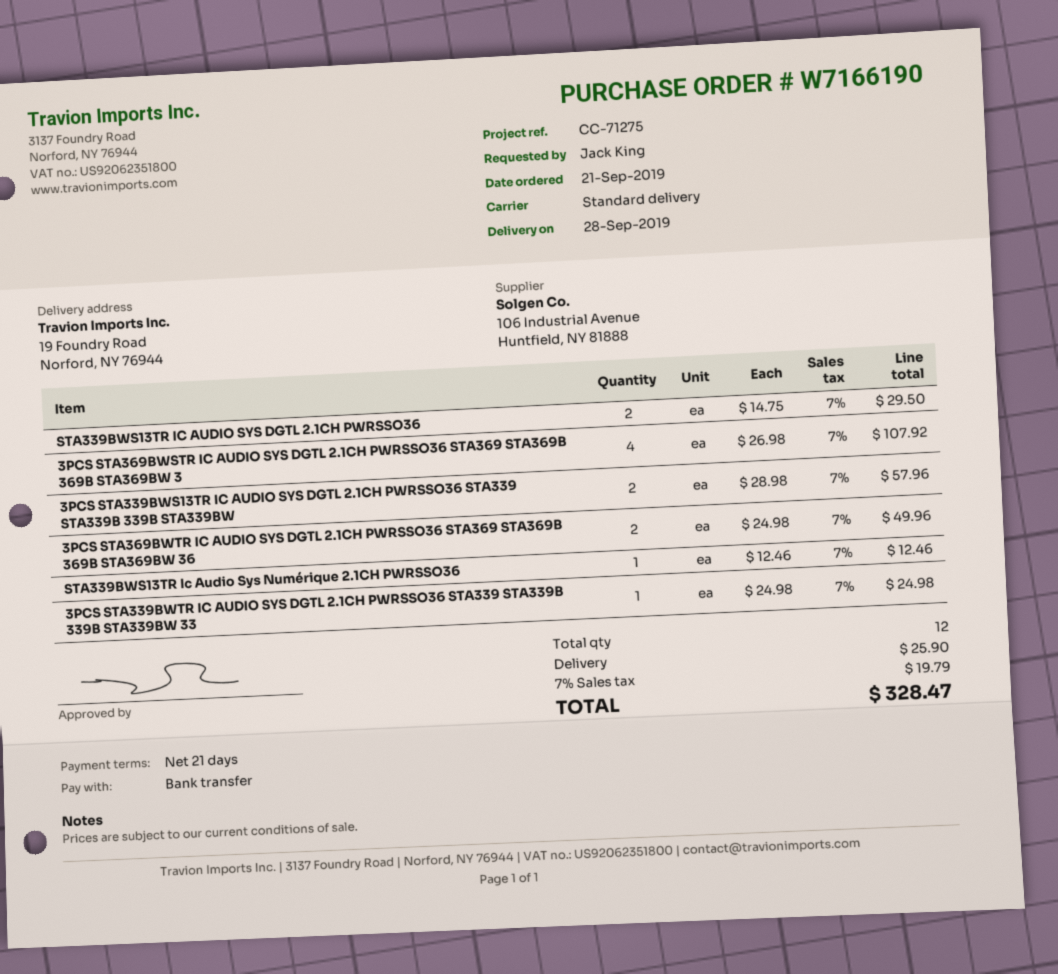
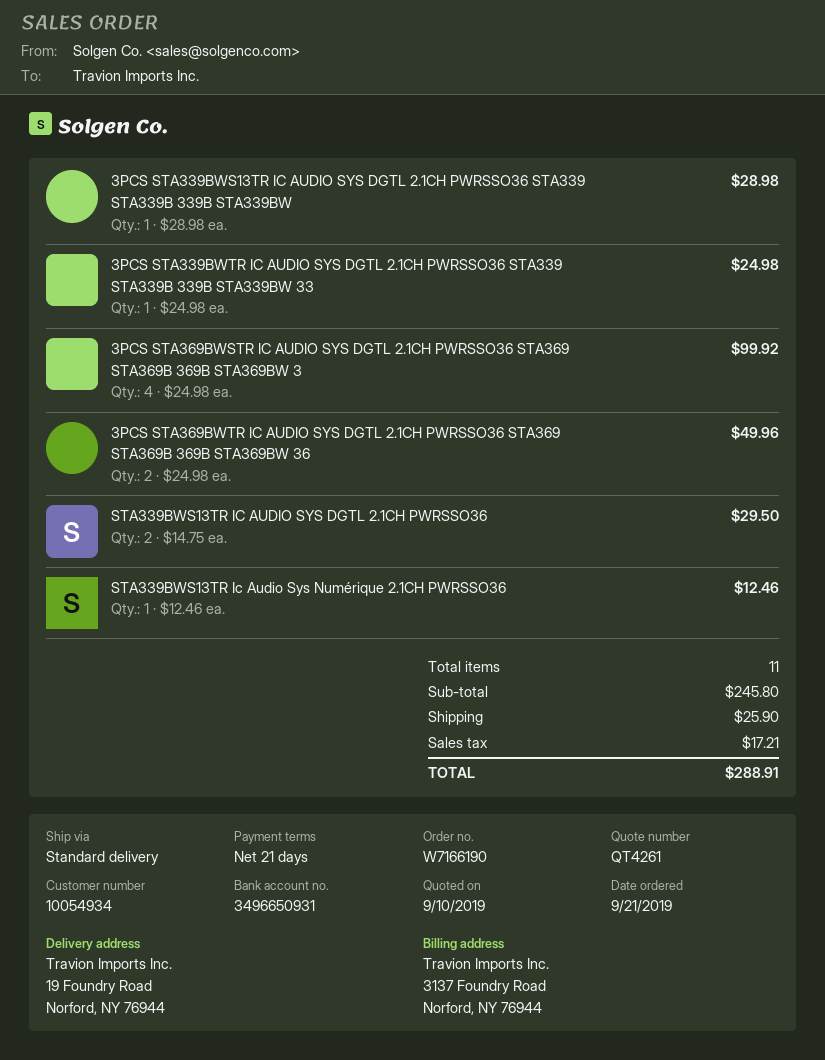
3PCS STA369BWSTR IC AUDIO SYS DGTL 2.1CH PWRSSO36 STA369 STA369B 369B STA369BW 3: 4 x 26.98 = 107.92 -> 4 x 24.98 = 99.92
3PCS STA339BWS13TR IC AUDIO SYS DGTL 2.1CH PWRSSO36 STA339 STA339B 339B STA339BW: 2 x 28.98 = 57.96 -> 1 x 28.98 = 28.98
total quantity: 12 -> 11
tax: 19.79 -> 17.21
total: 328.47 -> 288.91

